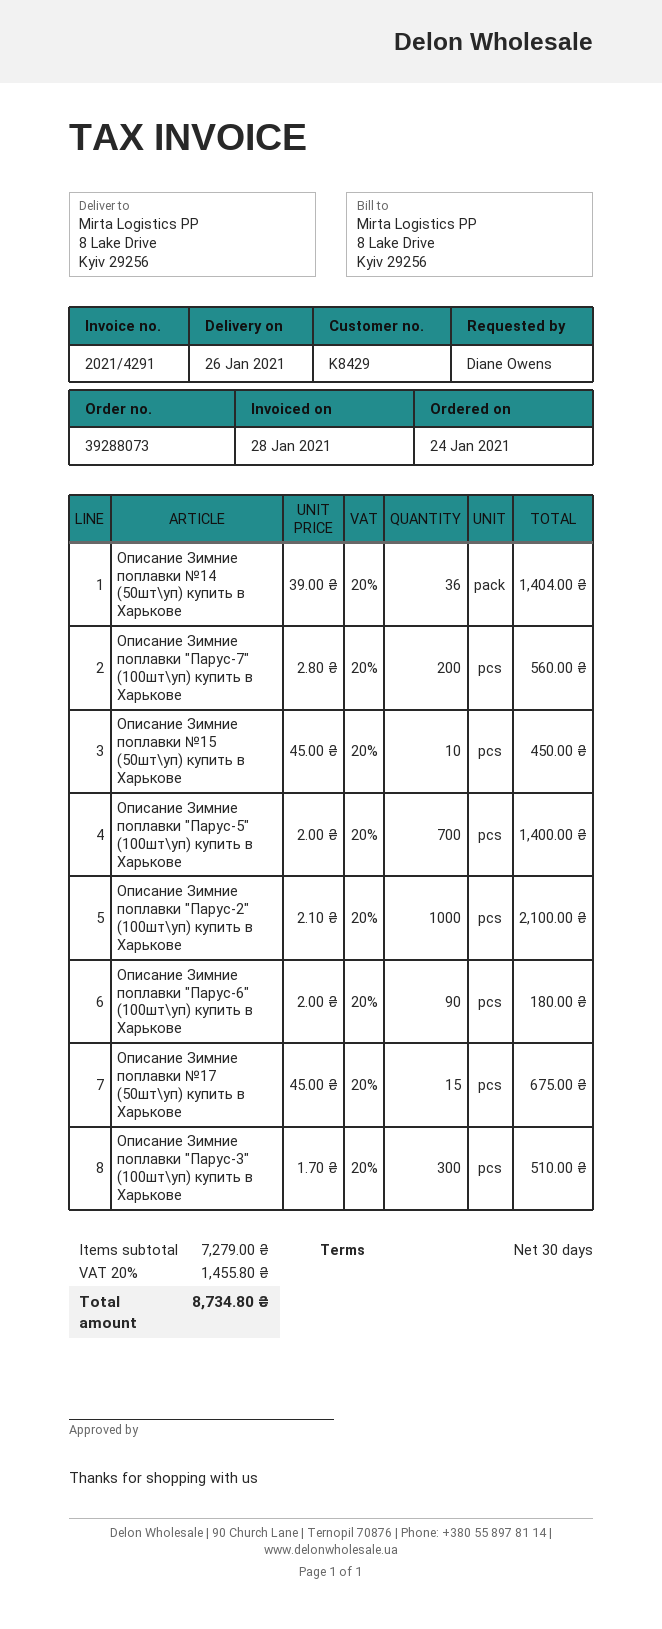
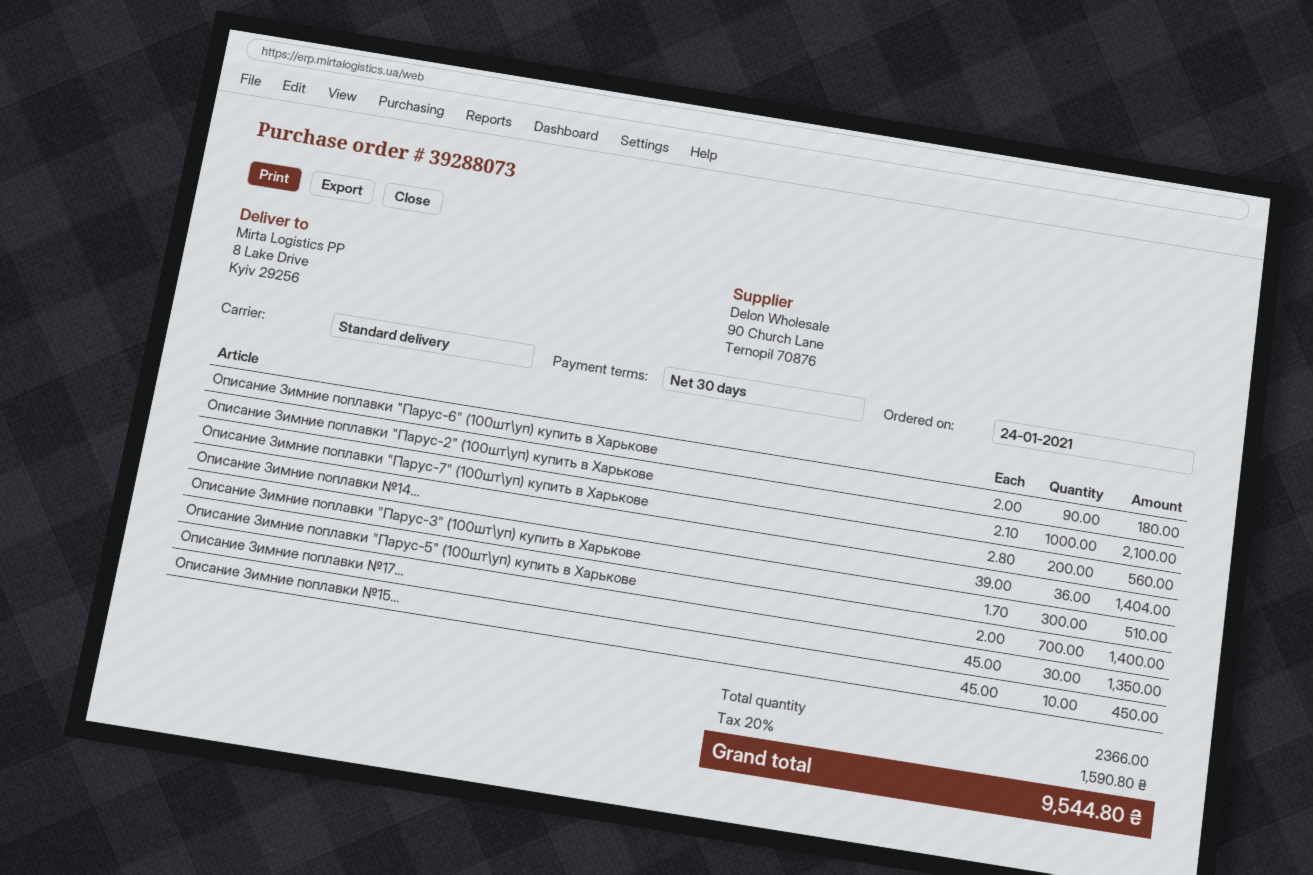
Описание Зимние поплавки №17 (50шт\уп) купить в Харькове: 15 x 45.00 = 675.00 -> 30 x 45.00 = 1350.00
tax: 20% = 1455.80 -> 20% = 1590.80
total: 8734.80 -> 9544.80

